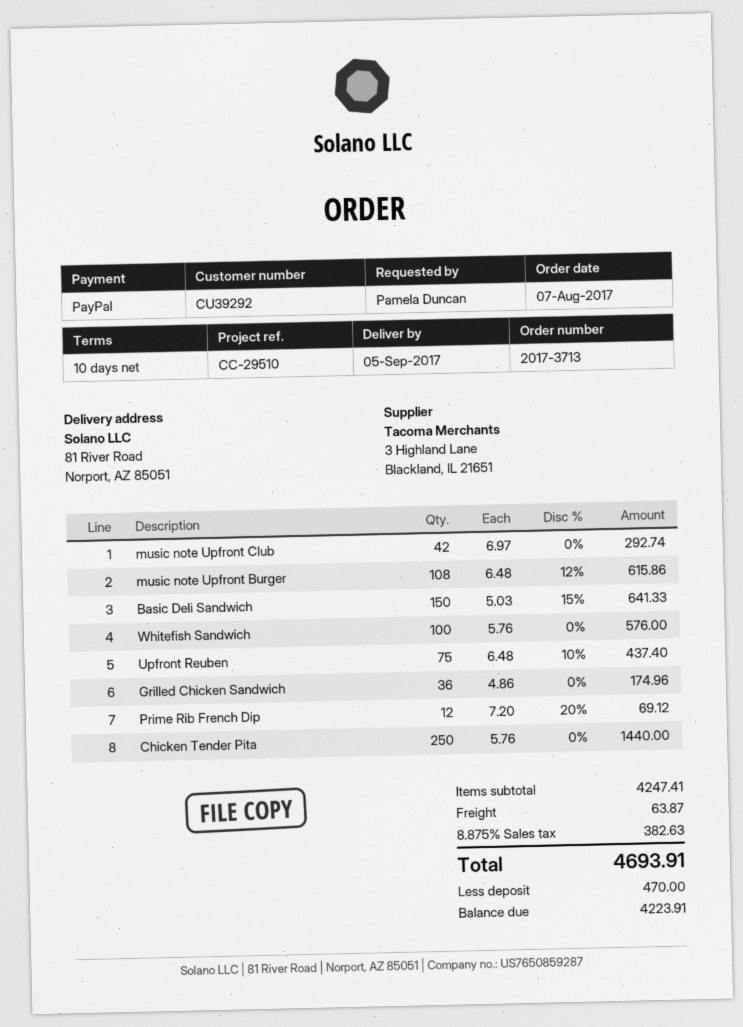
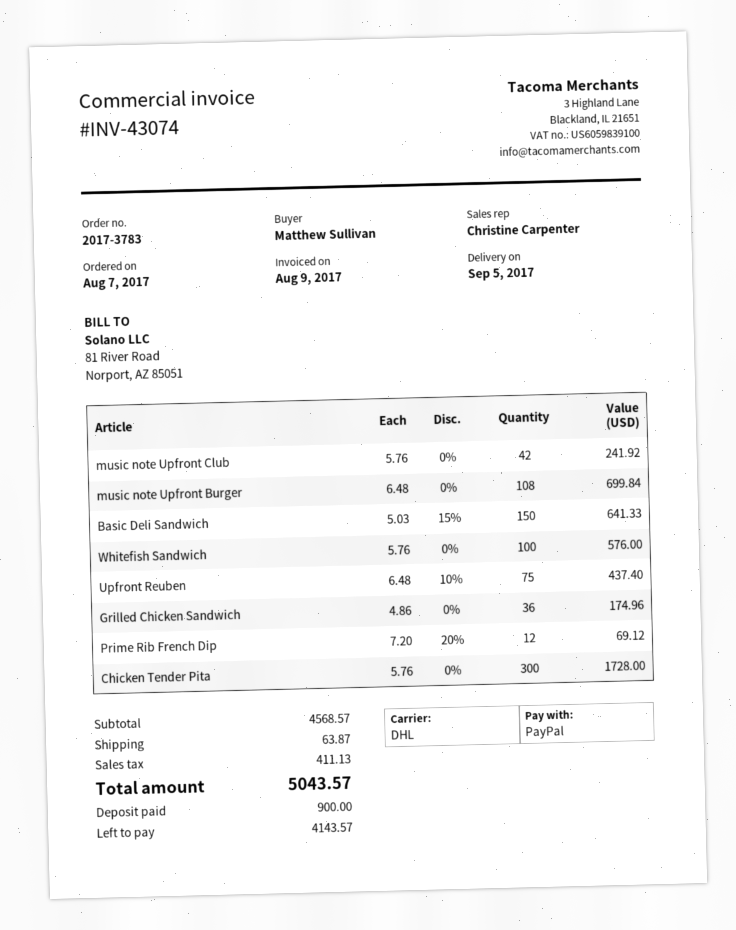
order number: 2017-3713 -> 2017-3783
ordered by: Pamela Duncan -> Matthew Sullivan
music note Upfront Club: 42 x 6.97 = 292.74 -> 42 x 5.76 = 241.92
music note Upfront Burger: 108 x 6.48 - 12% = 615.86 -> 108 x 6.48 = 699.84
Chicken Tender Pita: 250 x 5.76 = 1440.00 -> 300 x 5.76 = 1728.00
subtotal: 4247.41 -> 4568.57
tax: 382.63 -> 411.13
total: 4693.91 -> 5043.57
deposit: 470.00 -> 900.00
balance: 4223.91 -> 4143.57

